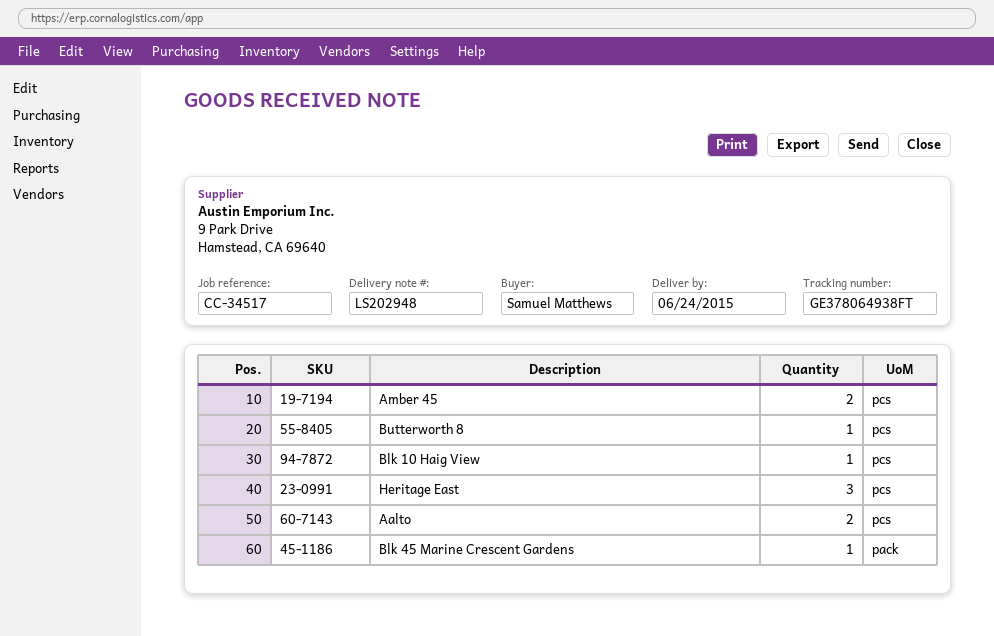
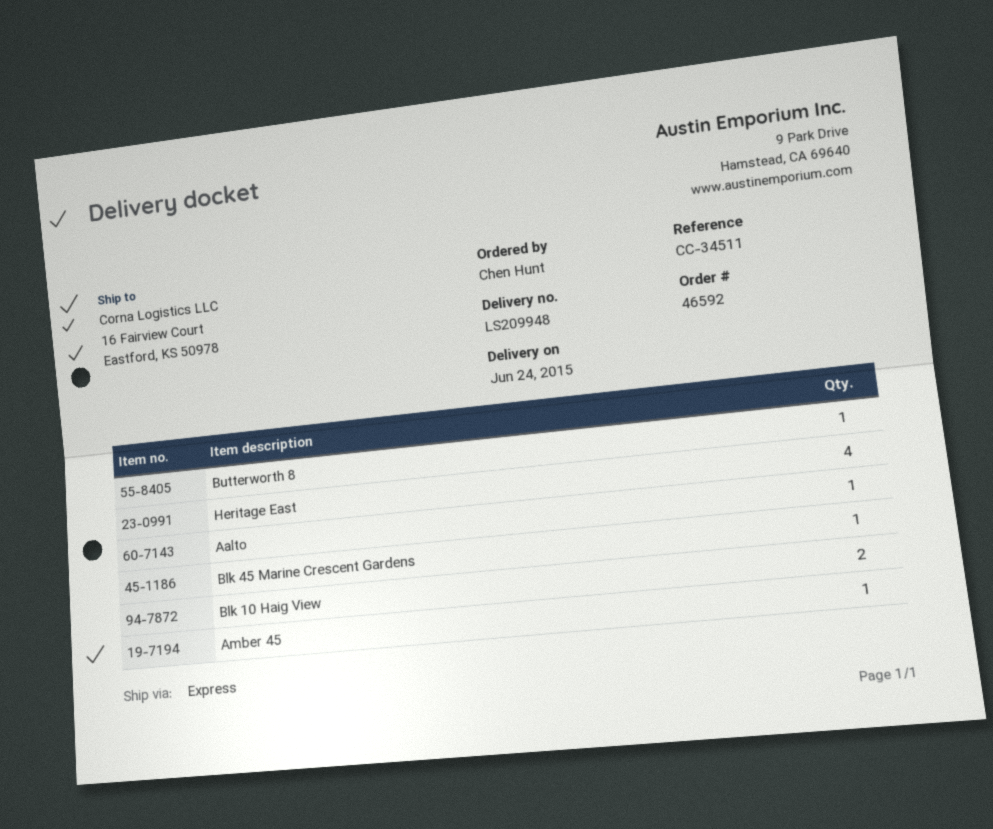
delivery note number: LS202948 -> LS209948
reference: CC-34517 -> CC-34511
ordered by: Samuel Matthews -> Chen Hunt
Amber 45: 2 -> 1
Blk 10 Haig View: 1 -> 2
Heritage East: 3 -> 4
Aalto: 2 -> 1

